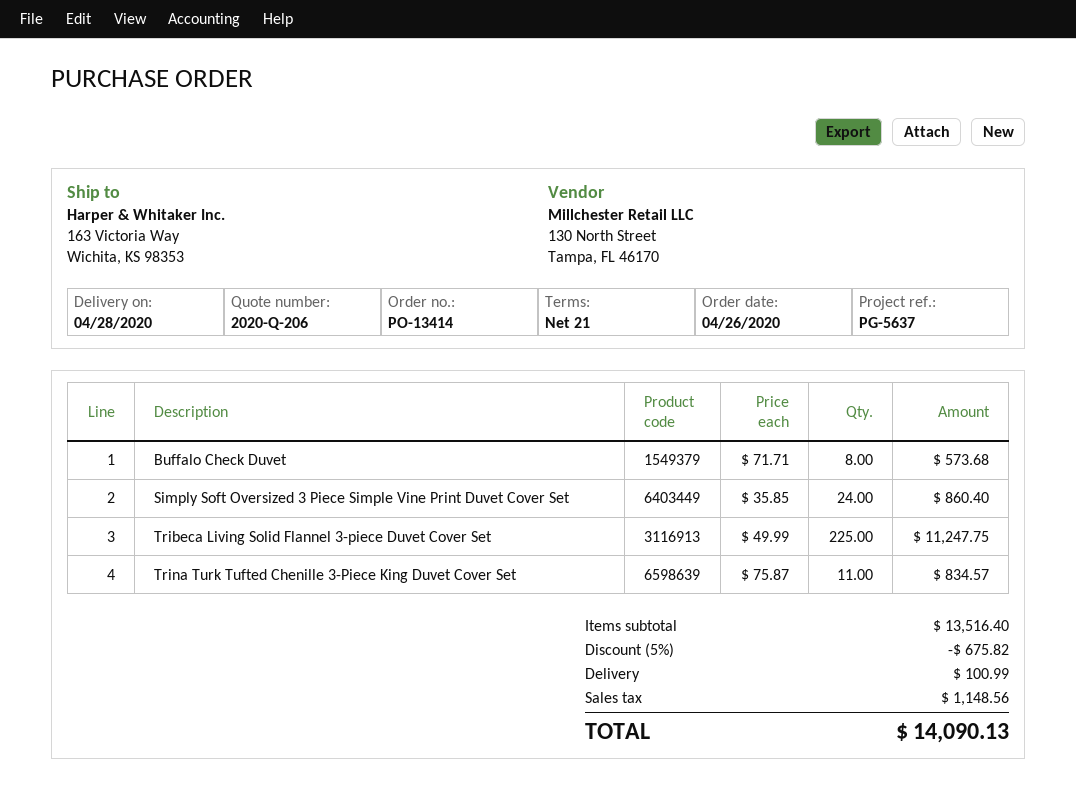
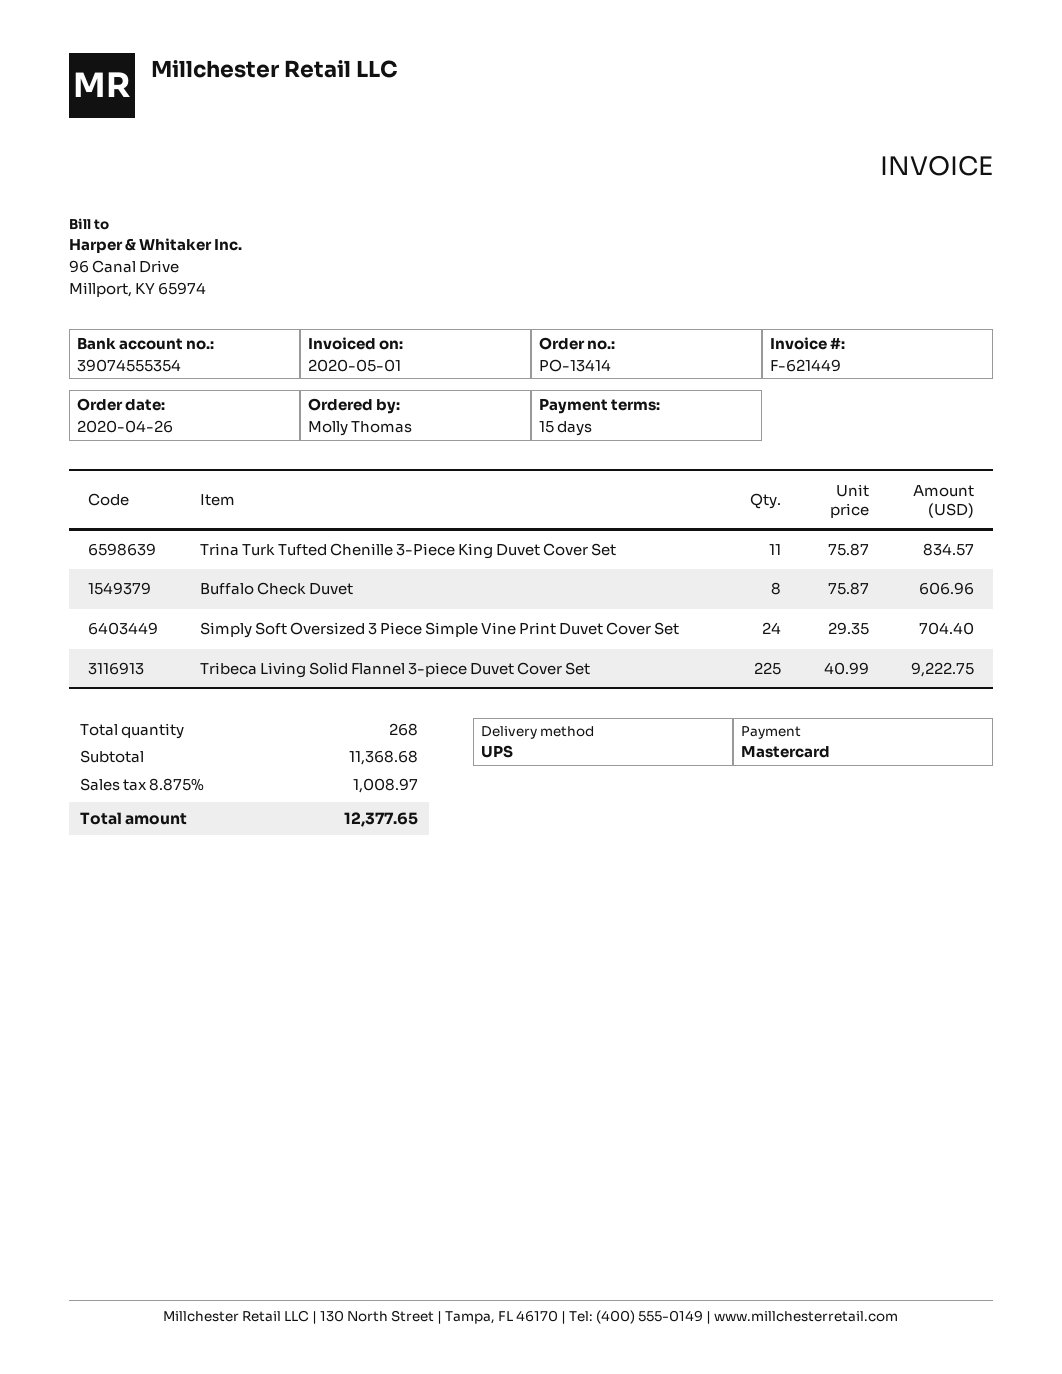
payment terms: 21 days -> 15 days
Buffalo Check Duvet: 8 x 71.71 = 573.68 -> 8 x 75.87 = 606.96
Simply Soft Oversized 3 Piece Simple Vine Print Duvet Cover Set: 24 x 35.85 = 860.40 -> 24 x 29.35 = 704.40
Tribeca Living Solid Flannel 3-piece Duvet Cover Set: 225 x 49.99 = 11247.75 -> 225 x 40.99 = 9222.75
subtotal: 13516.40 -> 11368.68
discount: 5% = 675.82 -> none
shipping: 100.99 -> none
tax: 1148.56 -> 1008.97
total: 14090.13 -> 12377.65

